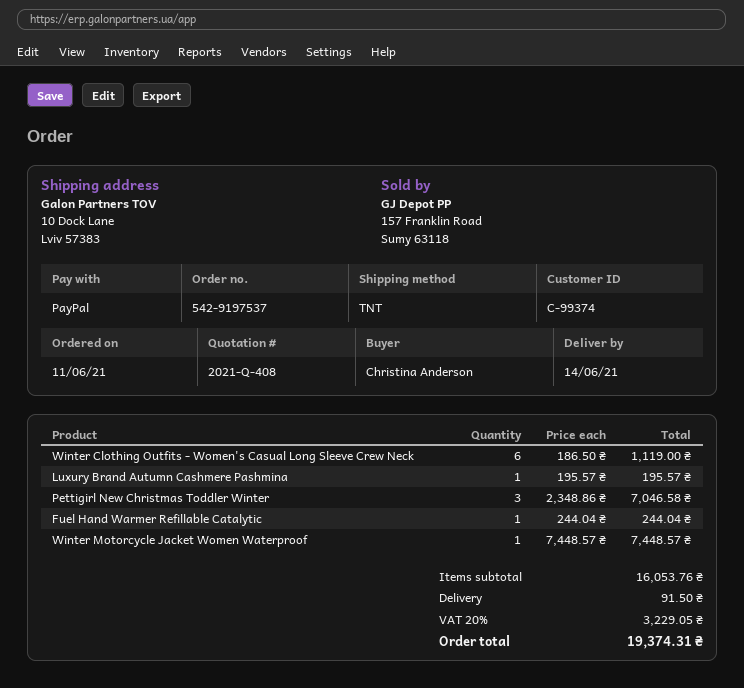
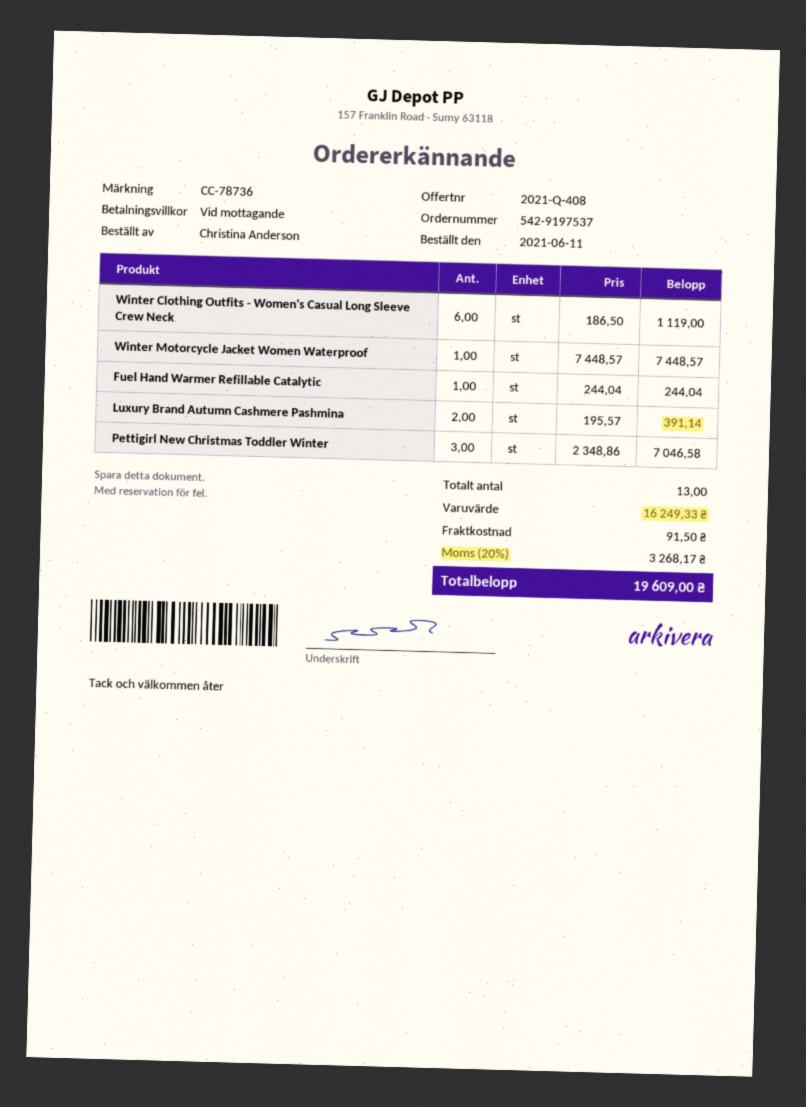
Luxury Brand Autumn Cashmere Pashmina: 1 x 195.57 = 195.57 -> 2 x 195.57 = 391.14
subtotal: 16053.76 -> 16249.33
tax: 20% = 3229.05 -> 20% = 3268.17
total: 19374.31 -> 19609.00

